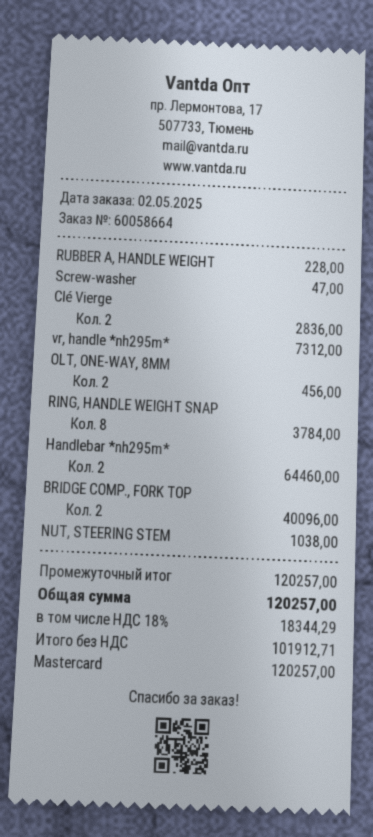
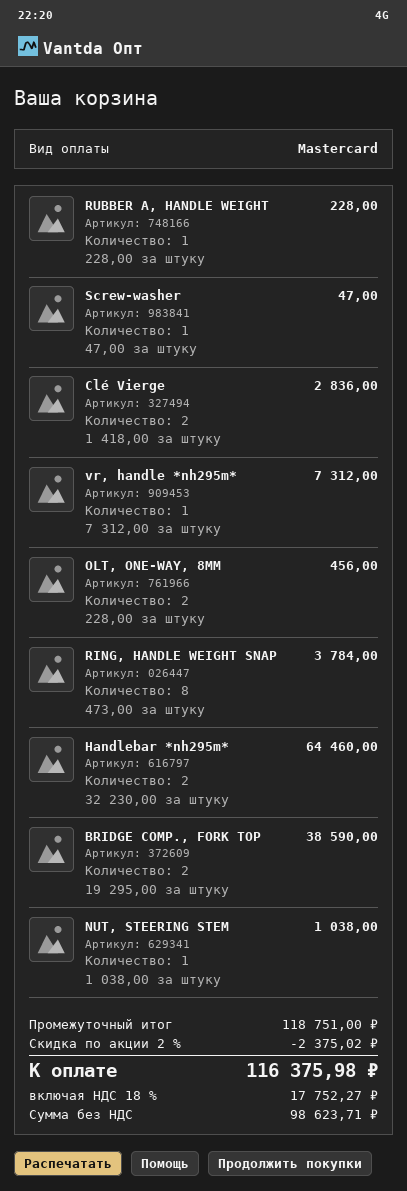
BRIDGE COMP., FORK TOP: 2 for 40096.00 -> 2 for 38590.00
subtotal: 120257.00 -> 118751.00
discount: none -> 2% = 2375.02
net: 101912.71 -> 98623.71
tax: 18% = 18344.29 -> 18% = 17752.27
total: 120257.00 -> 116375.98

